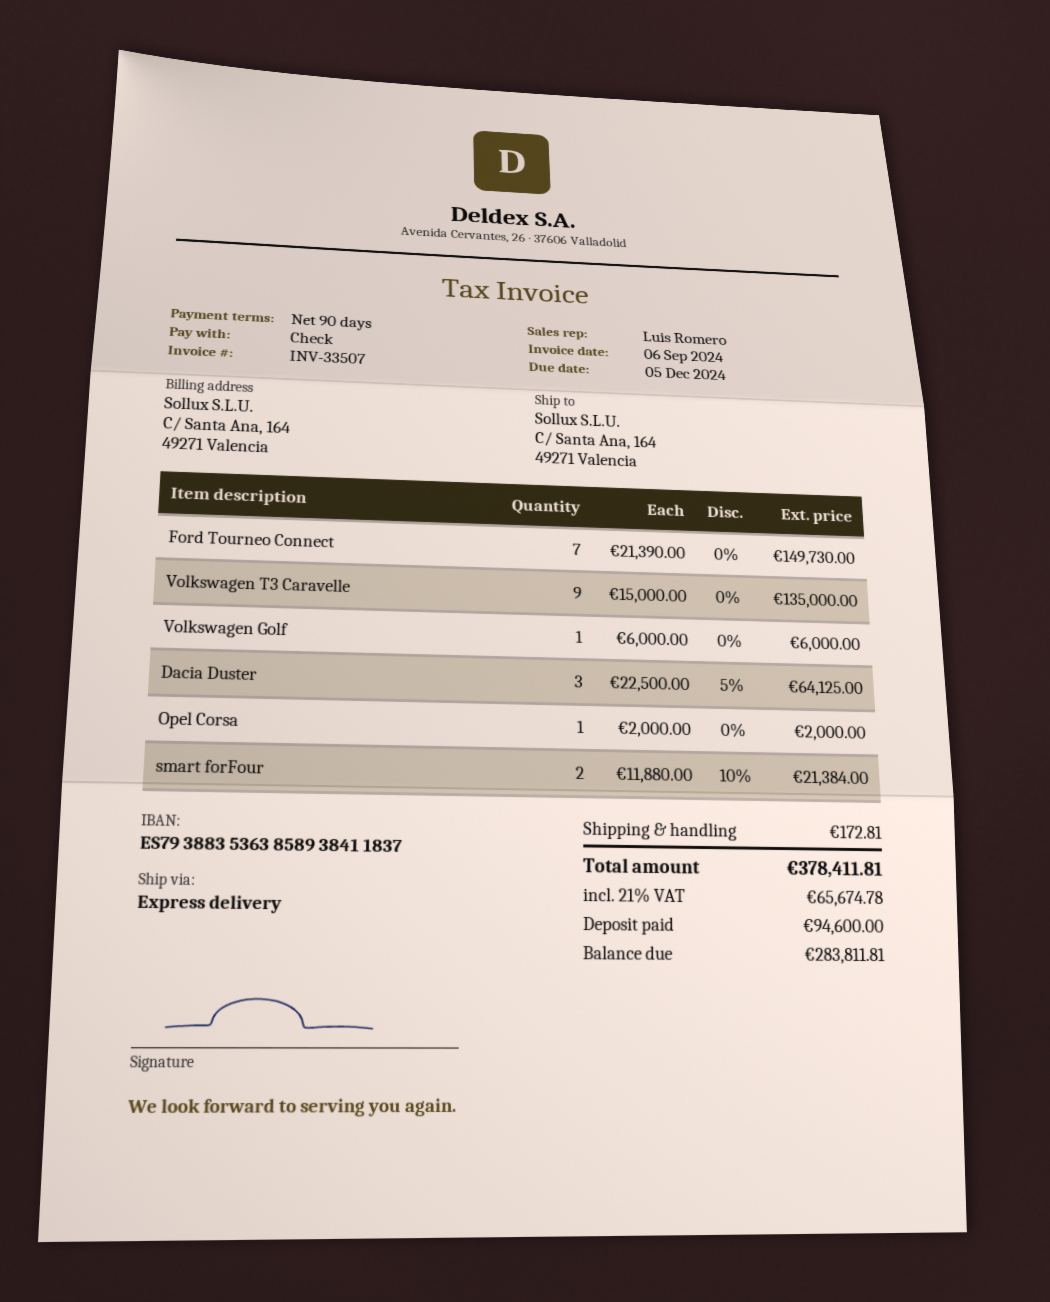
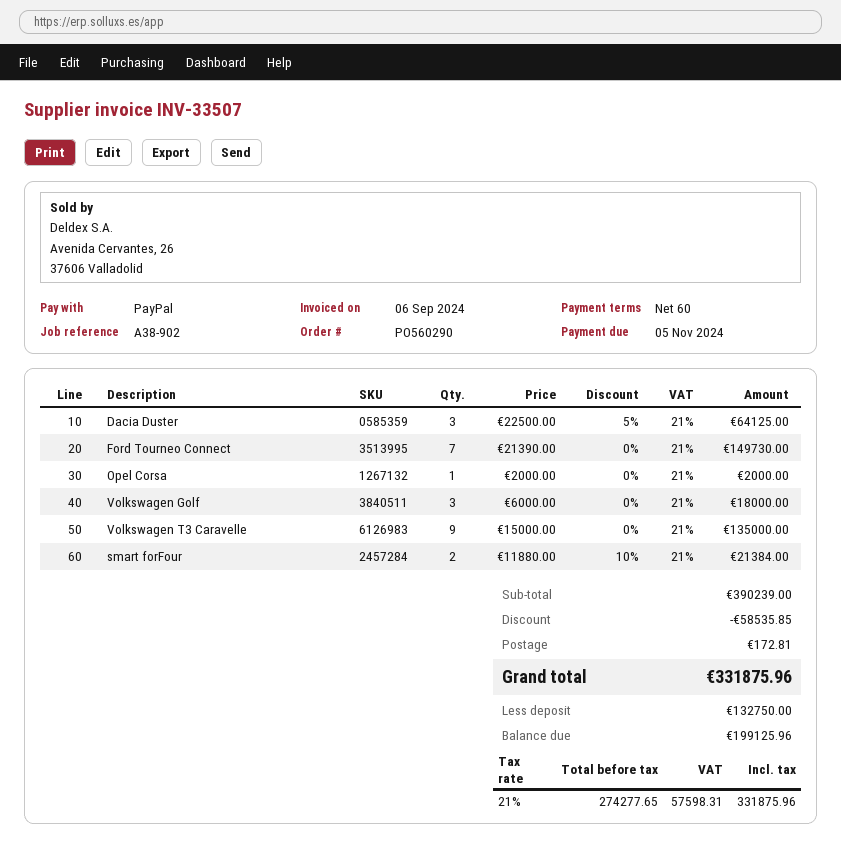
payment terms: 90 days -> 60 days
due date: 2024-12-05 -> 2024-11-05
payment method: cheque -> PayPal
Volkswagen Golf: 1 x 6000.00 = 6000.00 -> 3 x 6000.00 = 18000.00
discount: none -> 58535.85
tax: 21% = 65674.78 -> 21% = 57598.31
total: 378411.81 -> 331875.96
deposit: 94600.00 -> 132750.00
balance: 283811.81 -> 199125.96

